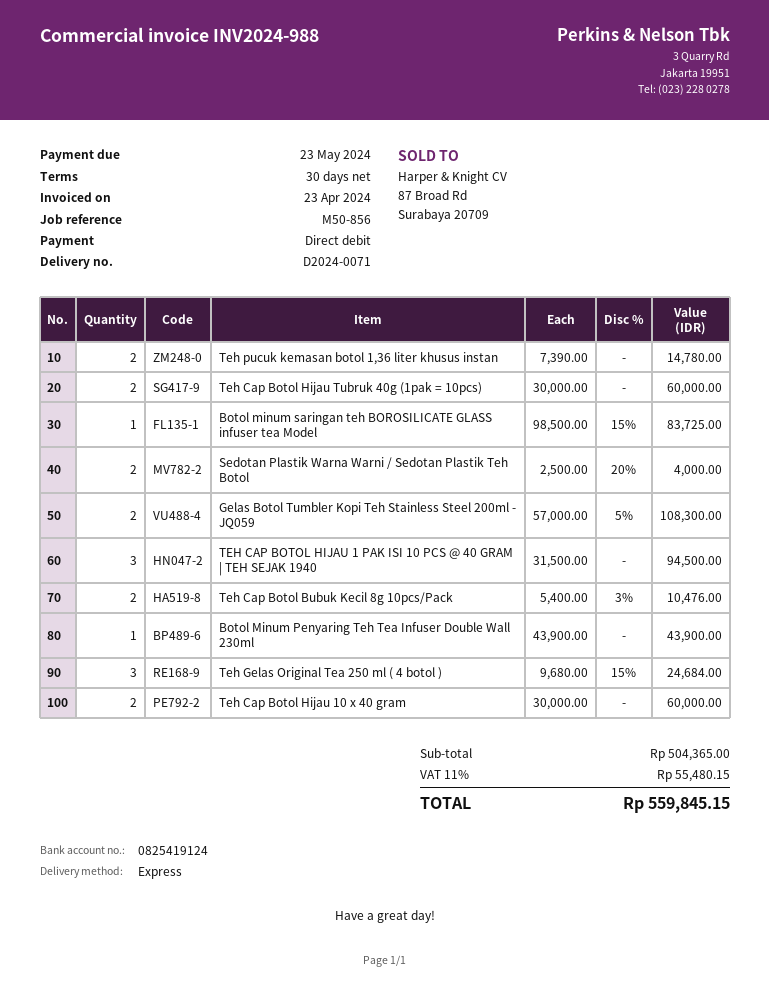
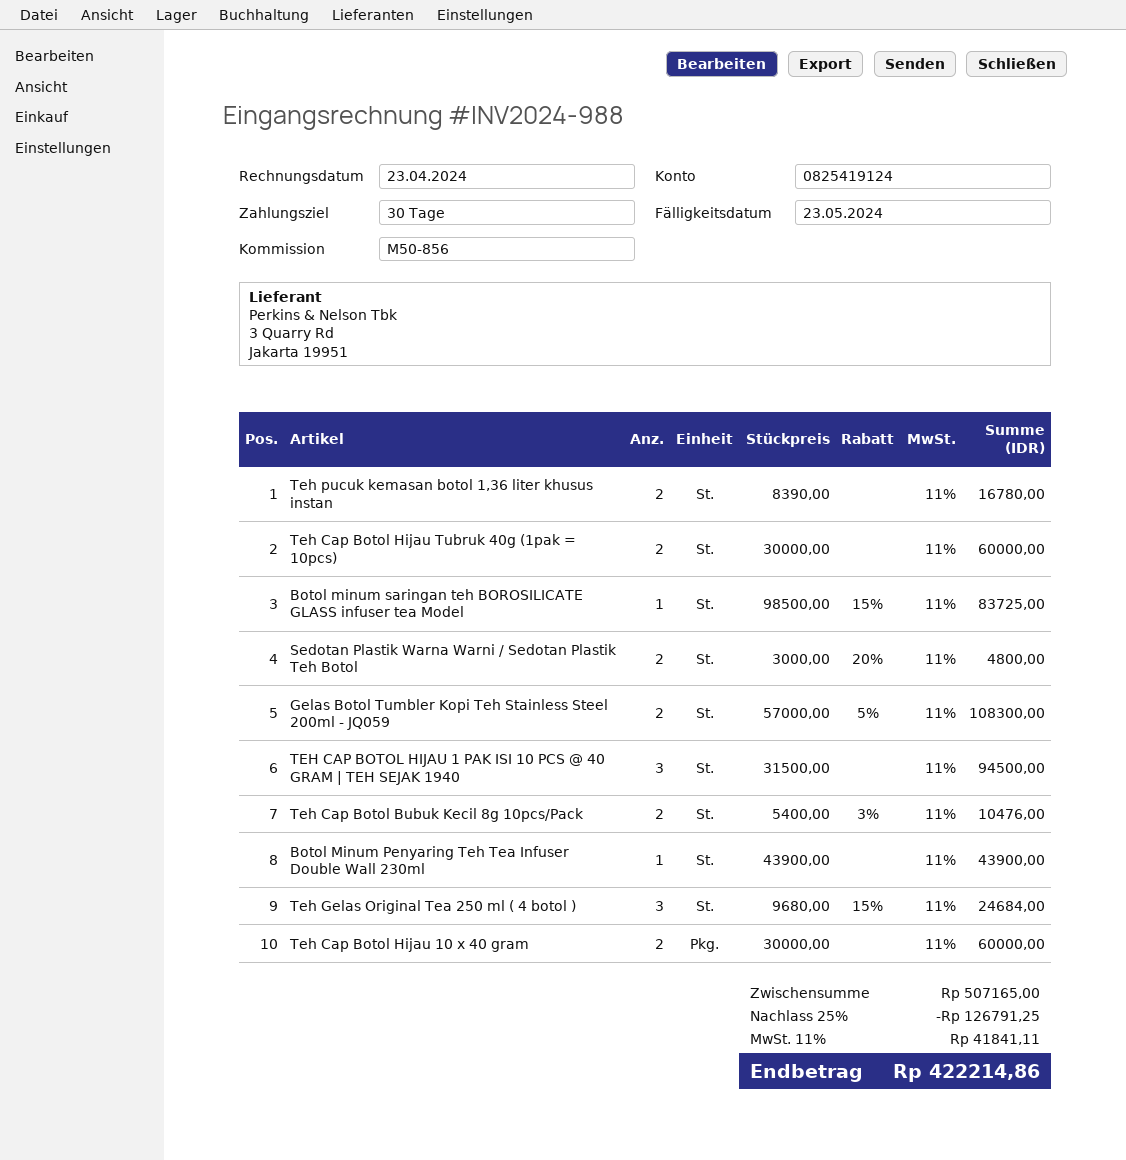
Teh pucuk kemasan botol 1,36 liter khusus instan: 2 x 7390.00 = 14780.00 -> 2 x 8390.00 = 16780.00
Sedotan Plastik Warna Warni / Sedotan Plastik Teh Botol: 2 x 2500.00 - 20% = 4000.00 -> 2 x 3000.00 - 20% = 4800.00
subtotal: 504365.00 -> 507165.00
discount: none -> 25% = 126791.25
tax: 11% = 55480.15 -> 11% = 41841.11
total: 559845.15 -> 422214.86

